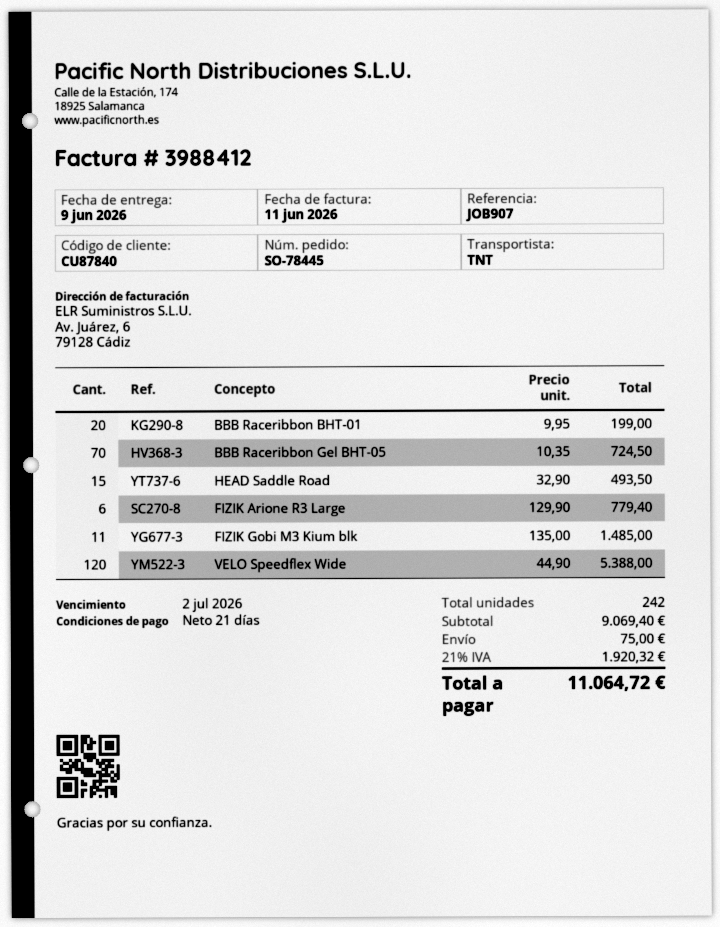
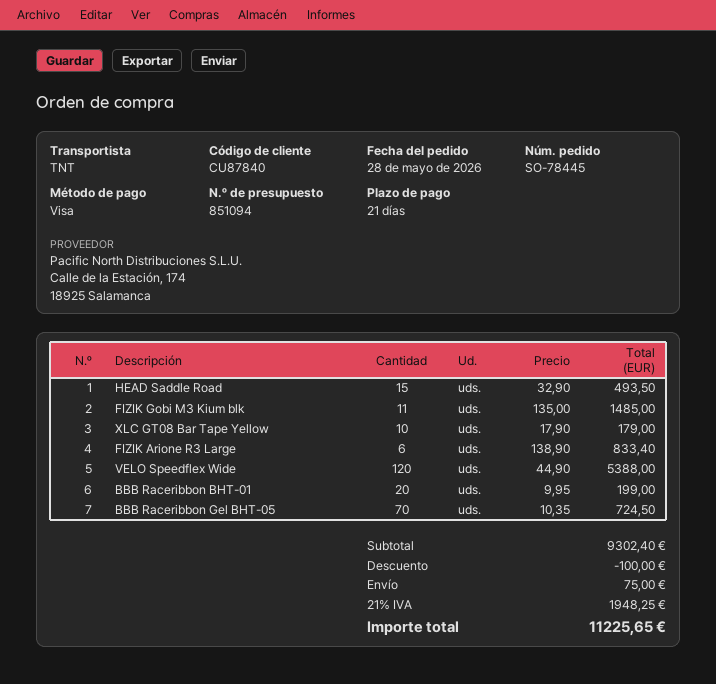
FIZIK Arione R3 Large: 6 x 129.90 = 779.40 -> 6 x 138.90 = 833.40
XLC GT08 Bar Tape Yellow: none -> 10 x 17.90 = 179.00
subtotal: 9069.40 -> 9302.40
discount: none -> 100.00
tax: 21% = 1920.32 -> 21% = 1948.25
total: 11064.72 -> 11225.65

